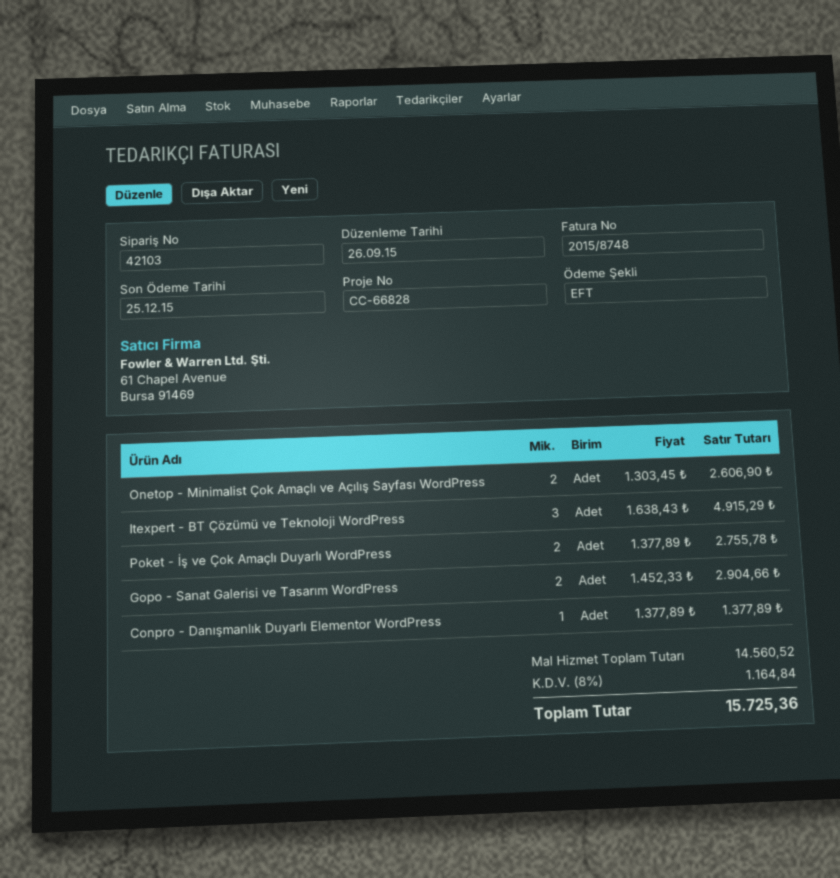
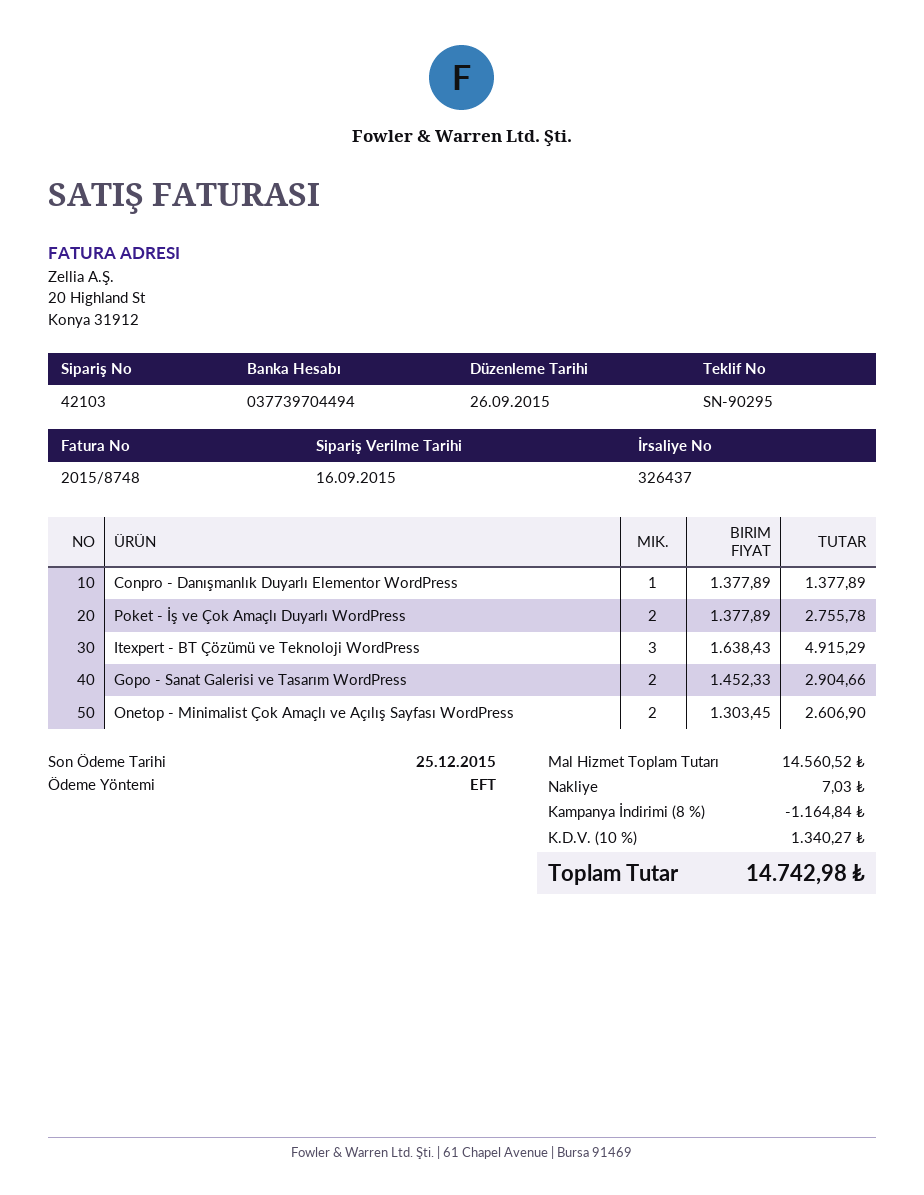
discount: none -> 8% = 1164.84
shipping: none -> 7.03
tax: 8% = 1164.84 -> 10% = 1340.27
total: 15725.36 -> 14742.98

